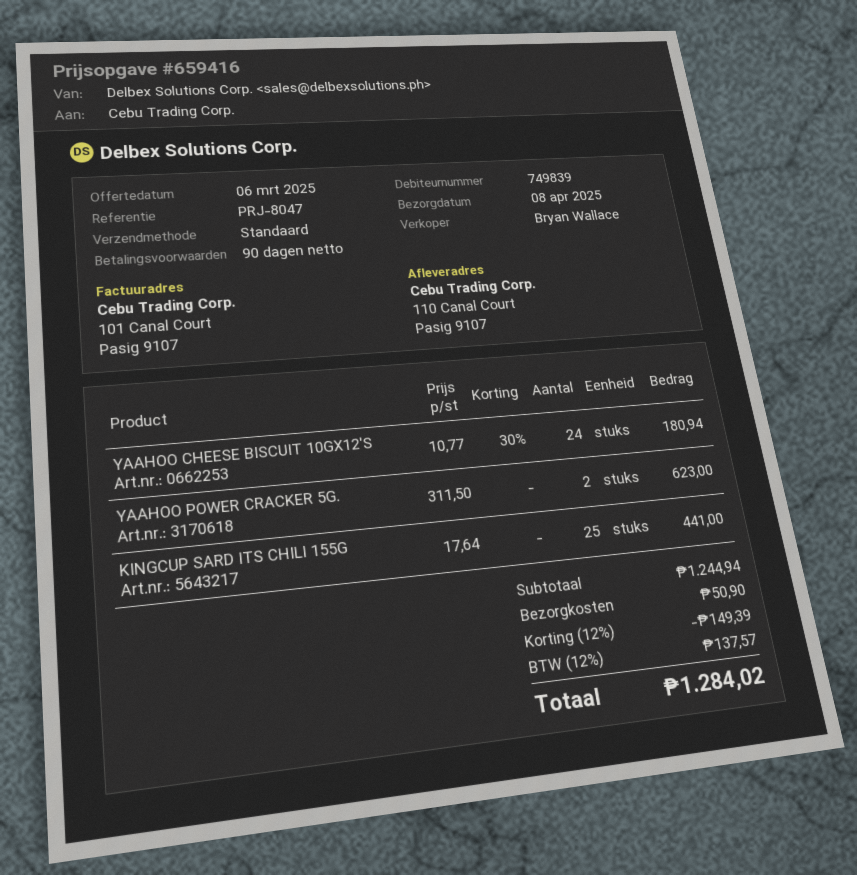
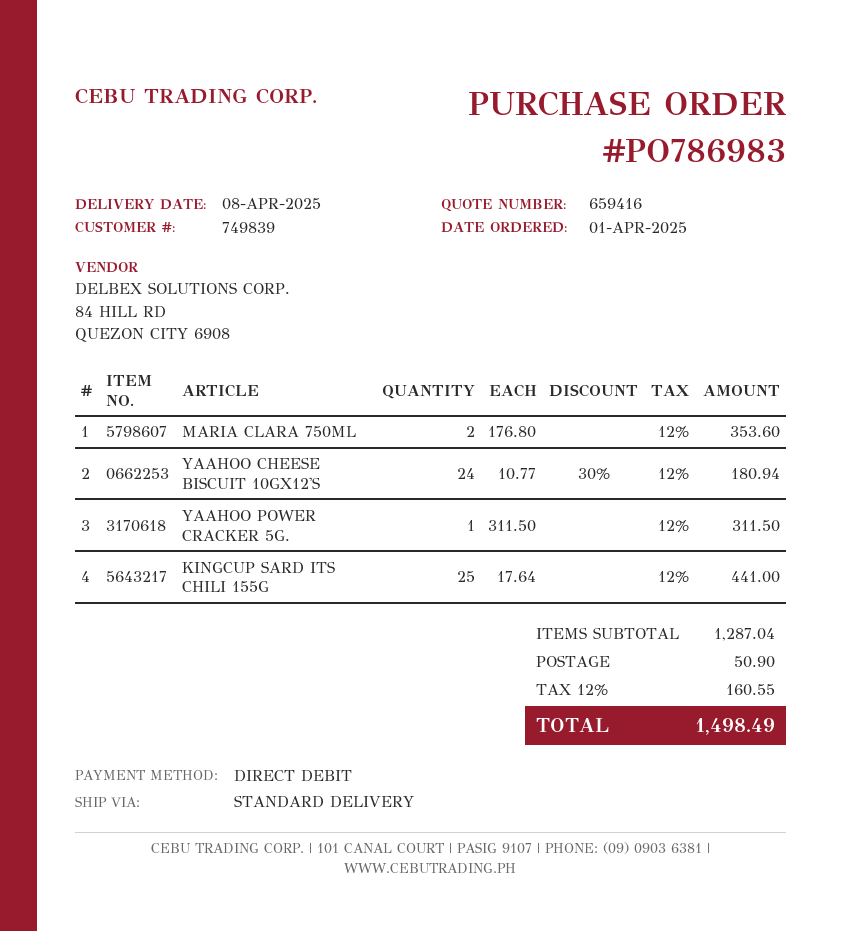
YAAHOO POWER CRACKER 5G.: 2 x 311.50 = 623.00 -> 1 x 311.50 = 311.50
MARIA CLARA 750ML: none -> 2 x 176.80 = 353.60
subtotal: 1244.94 -> 1287.04
discount: 12% = 149.39 -> none
tax: 12% = 137.57 -> 12% = 160.55
total: 1284.02 -> 1498.49

